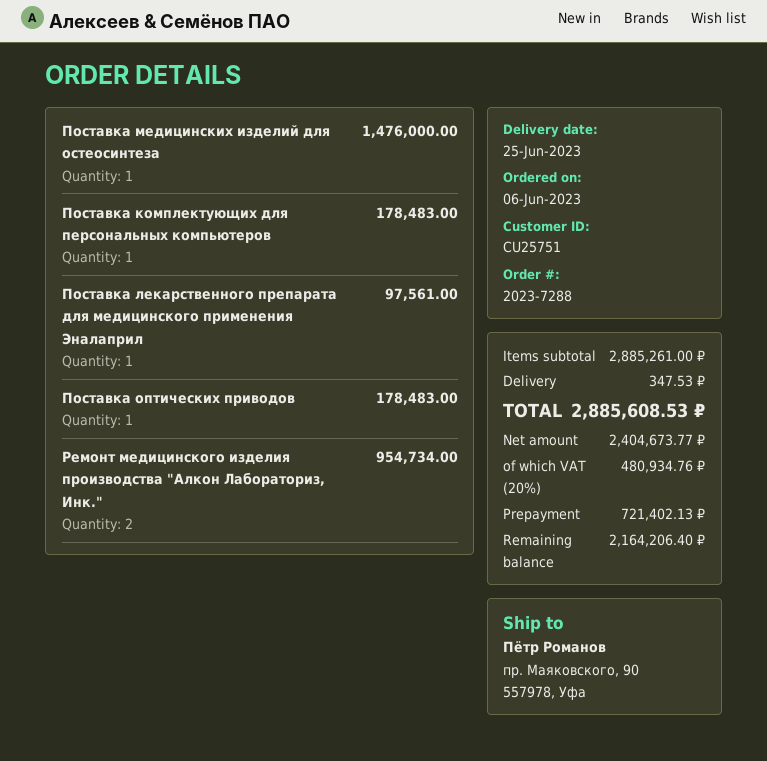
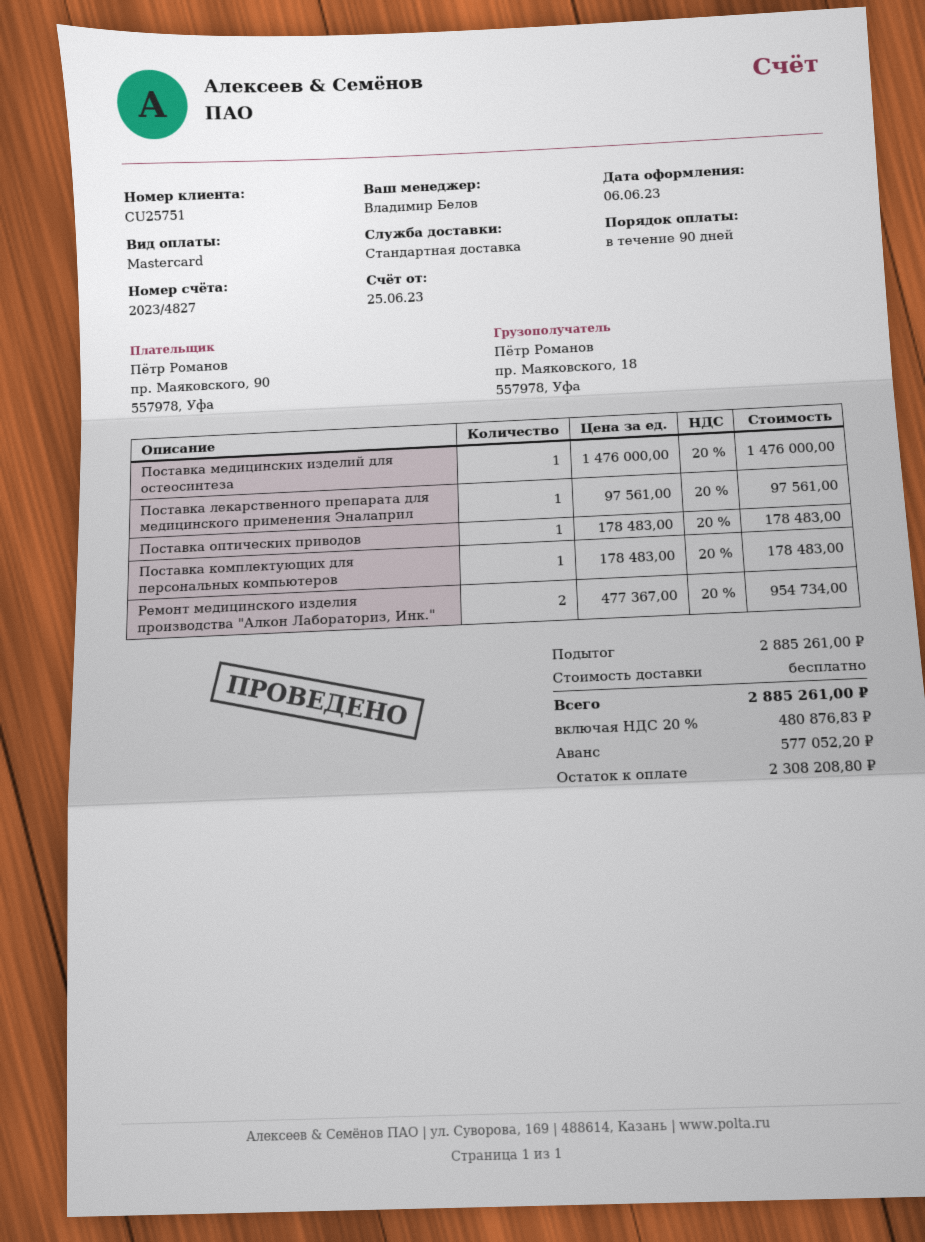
ship to: пр. Маяковского, 90, 557978, Уфа -> пр. Маяковского, 18, 557978, Уфа
shipping: 347.53 -> 0.00
tax: 20% = 480934.76 -> 20% = 480876.83
total: 2885608.53 -> 2885261.00
deposit: 721402.13 -> 577052.20
balance: 2164206.40 -> 2308208.80

